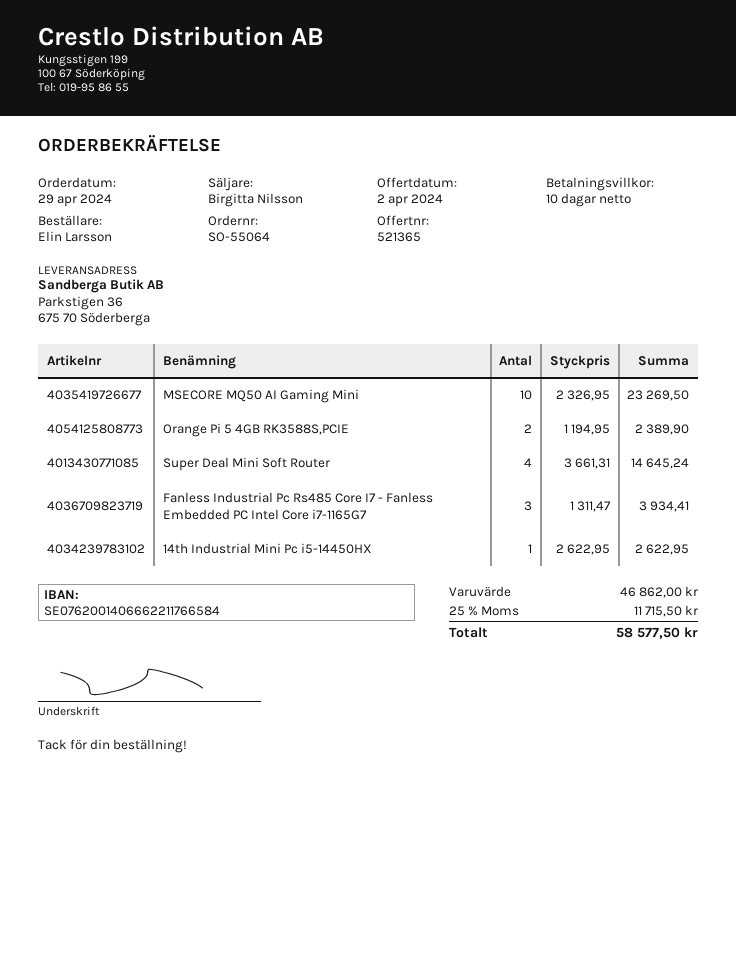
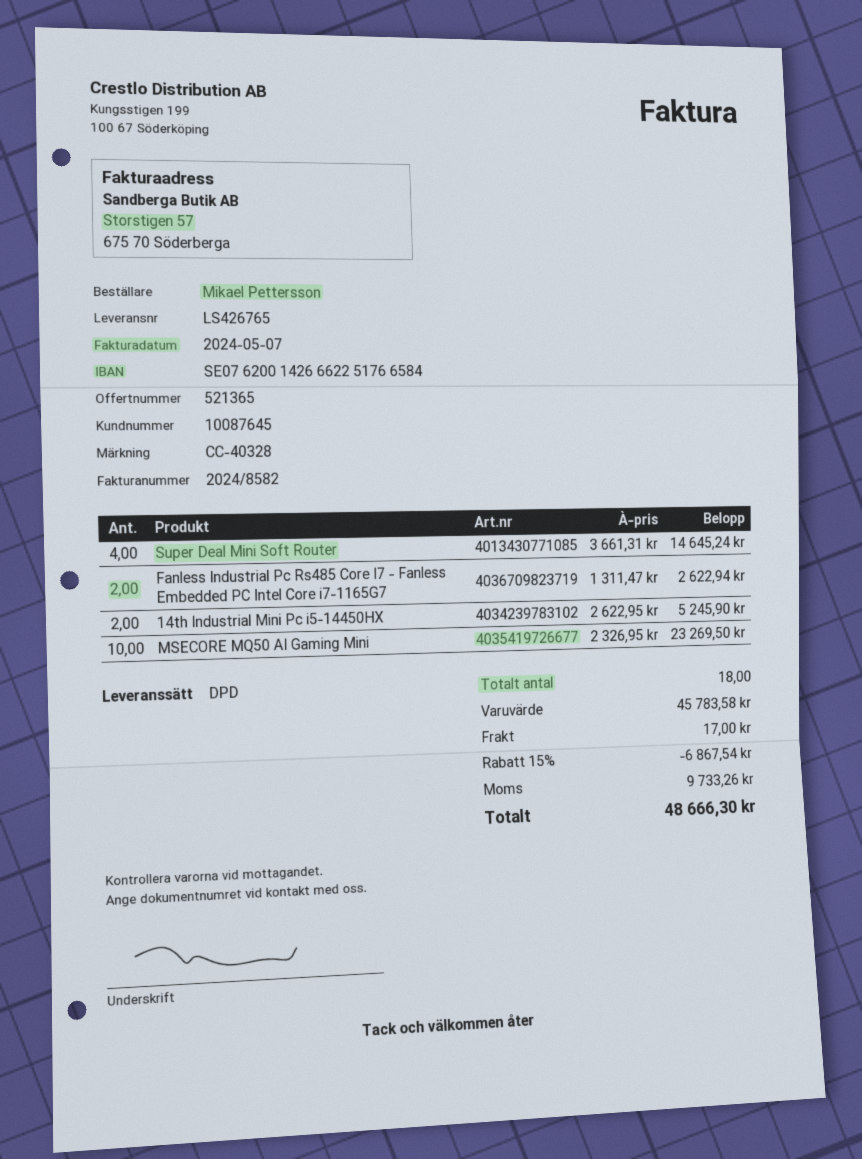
ordered by: Elin Larsson -> Mikael Pettersson
bank account: SE0762001406662211766584 -> SE0762001426662251766584
Orange Pi 5 4GB RK3588S,PCIE: 2 x 1194.95 = 2389.90 -> none
Fanless Industrial Pc Rs485 Core I7 - Fanless Embedded PC Intel Core i7-1165G7: 3 x 1311.47 = 3934.41 -> 2 x 1311.47 = 2622.94
14th Industrial Mini Pc i5-14450HX: 1 x 2622.95 = 2622.95 -> 2 x 2622.95 = 5245.90
subtotal: 46862.00 -> 45783.58
discount: none -> 15% = 6867.54
shipping: none -> 17.00
tax: 11715.50 -> 9733.26
total: 58577.50 -> 48666.30

